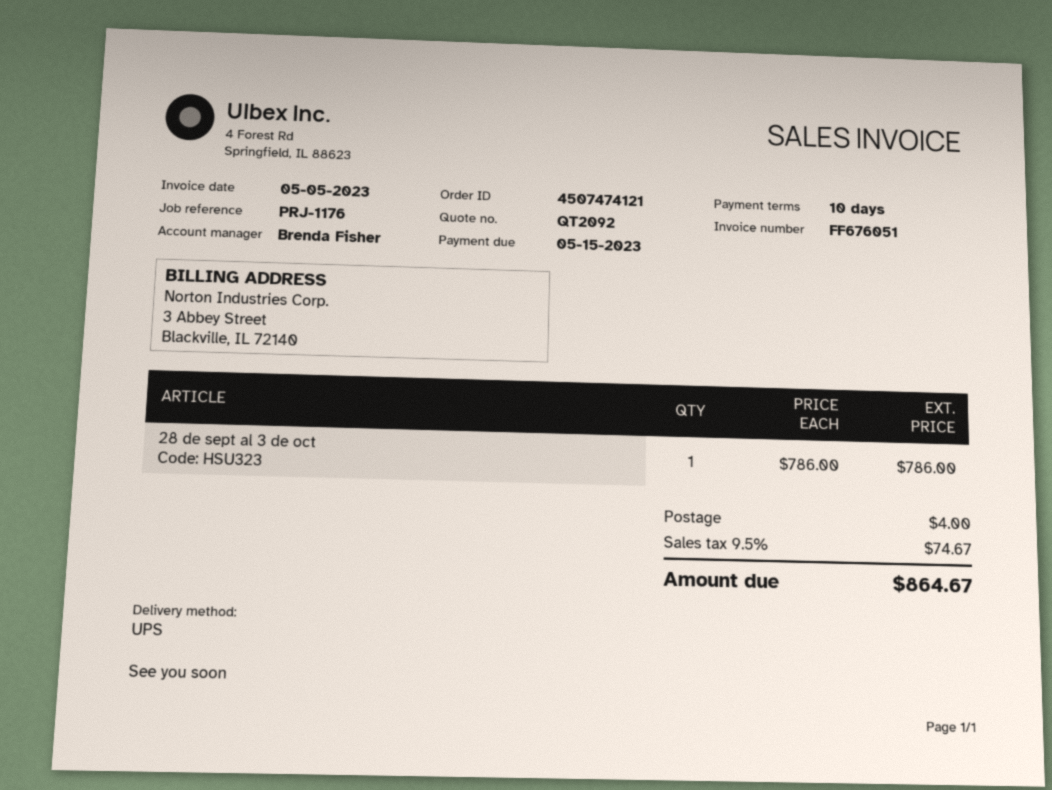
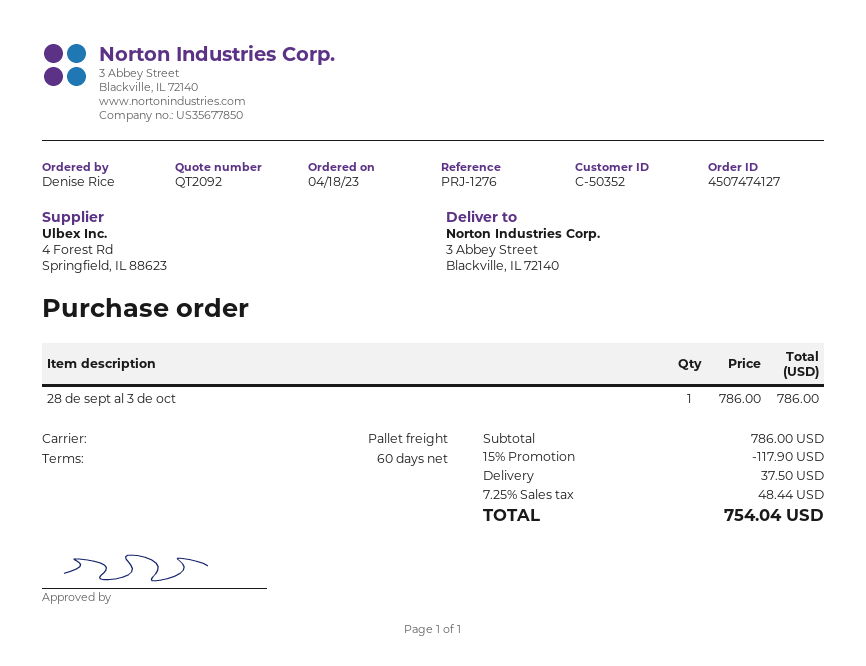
order number: 4507474121 -> 4507474127
payment terms: 10 days -> 60 days
reference: PRJ-1176 -> PRJ-1276
shipping method: UPS -> pallet freight
discount: none -> 15% = 117.90
shipping: 4.00 -> 37.50
tax: 9.5% = 74.67 -> 7.25% = 48.44
total: 864.67 -> 754.04

